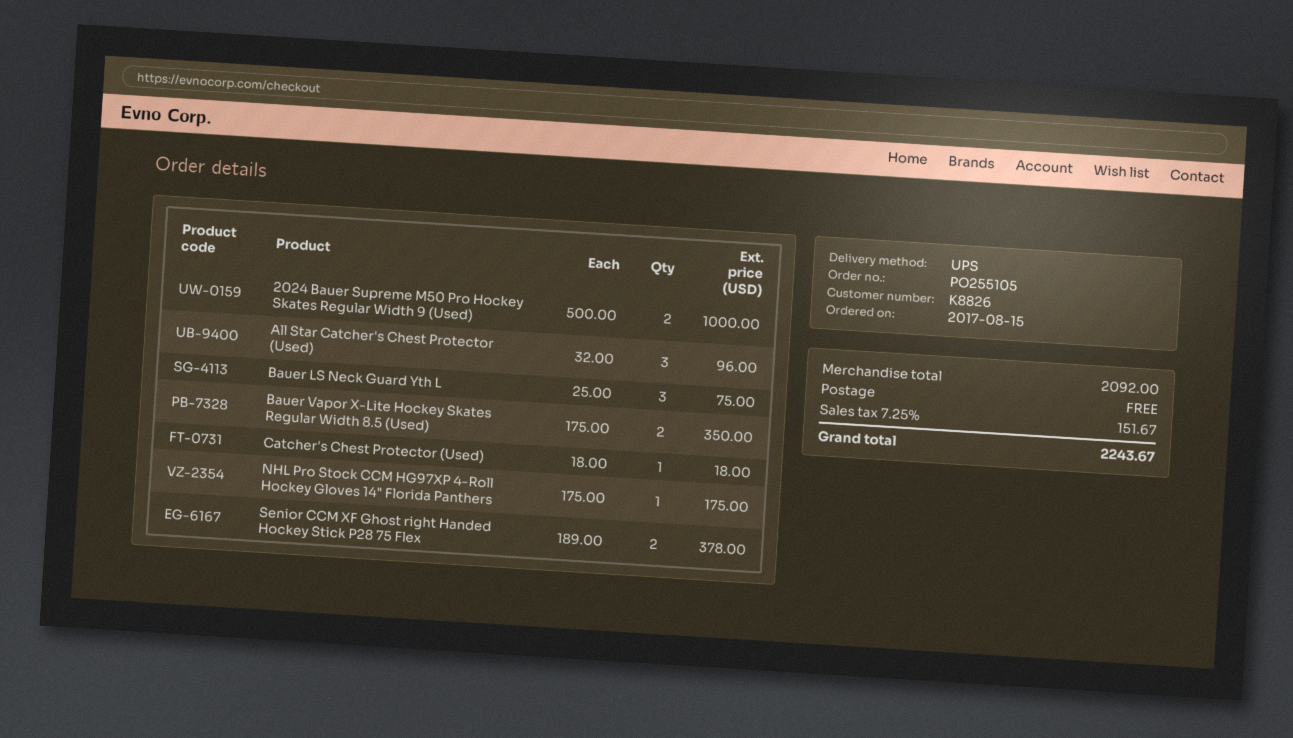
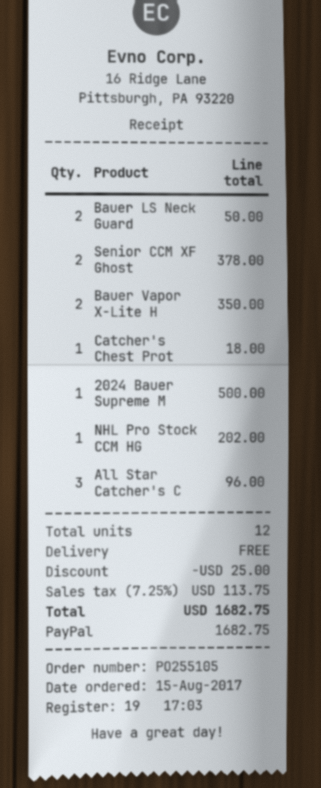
2024 Bauer Supreme M50 Pro Hockey Skates Regular Width 9 (Used): 2 for 1000.00 -> 1 for 500.00
Bauer LS Neck Guard Yth L: 3 for 75.00 -> 2 for 50.00
NHL Pro Stock CCM HG97XP 4-Roll Hockey Gloves 14" Florida Panthers: 1 for 175.00 -> 1 for 202.00
discount: none -> 25.00
tax: 7.25% = 151.67 -> 7.25% = 113.75
total: 2243.67 -> 1682.75

